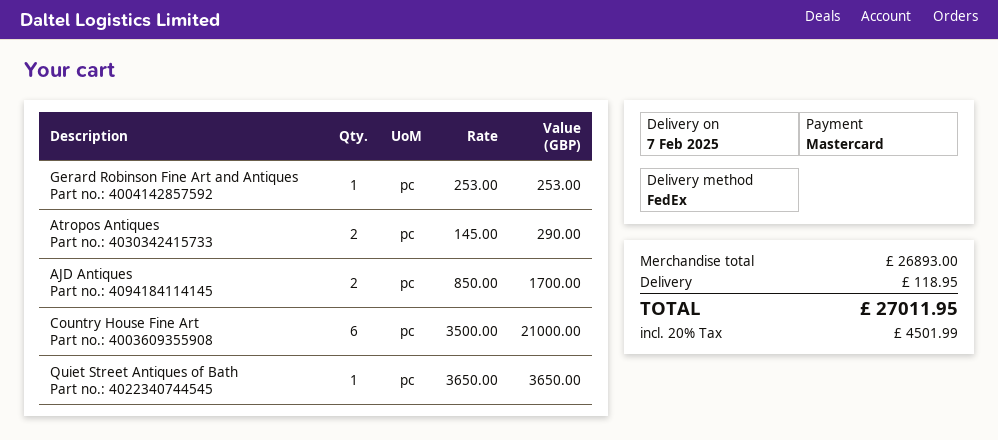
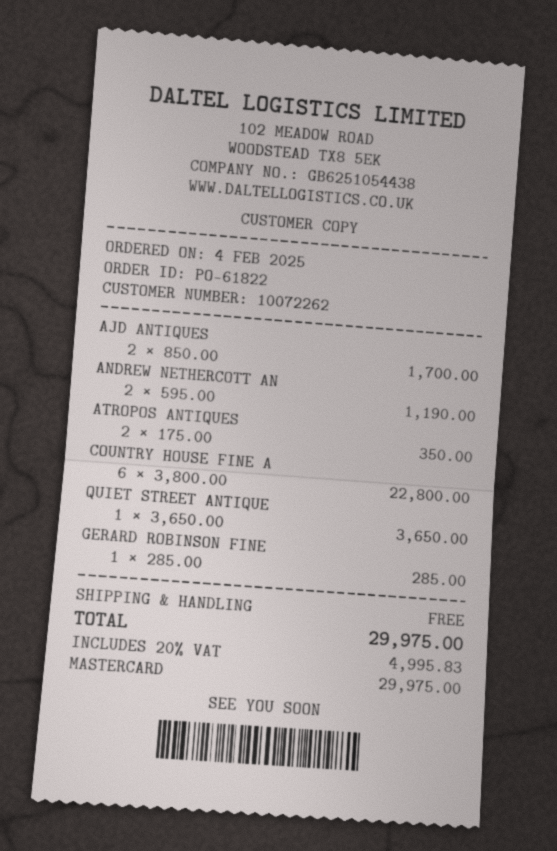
Gerard Robinson Fine Art and Antiques: 1 x 253.00 = 253.00 -> 1 x 285.00 = 285.00
Atropos Antiques: 2 x 145.00 = 290.00 -> 2 x 175.00 = 350.00
Country House Fine Art: 6 x 3500.00 = 21000.00 -> 6 x 3800.00 = 22800.00
ANDREW NETHERCOTT AN: none -> 2 x 595.00 = 1190.00
shipping: 118.95 -> 0.00
tax: 20% = 4501.99 -> 20% = 4995.83
total: 27011.95 -> 29975.00

